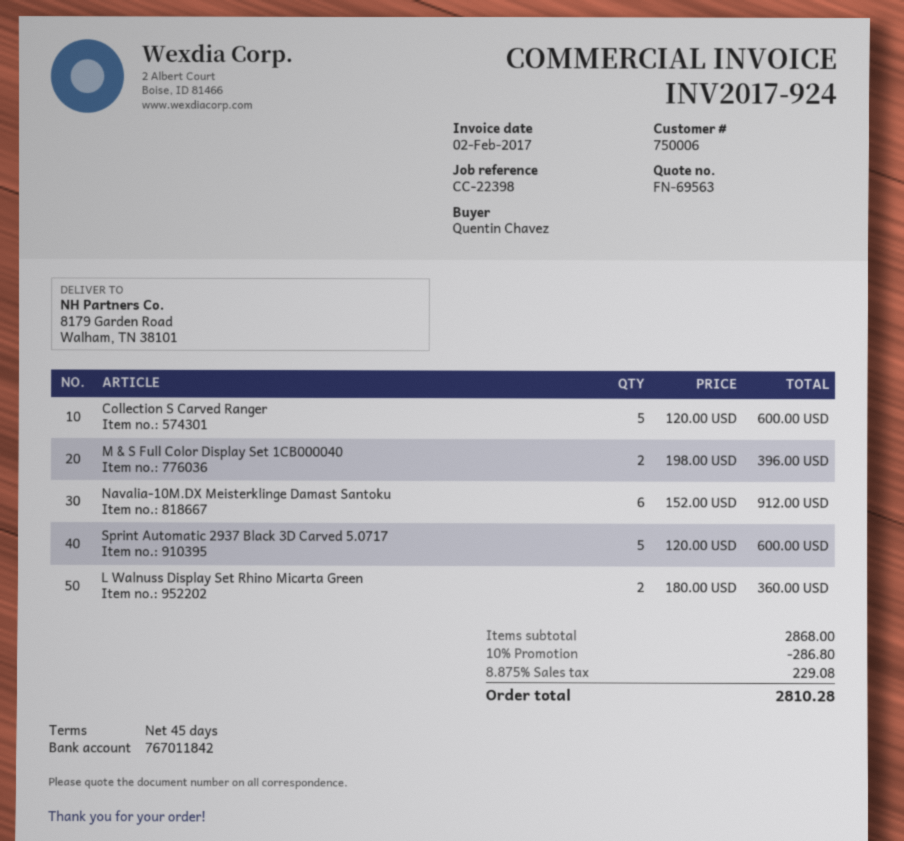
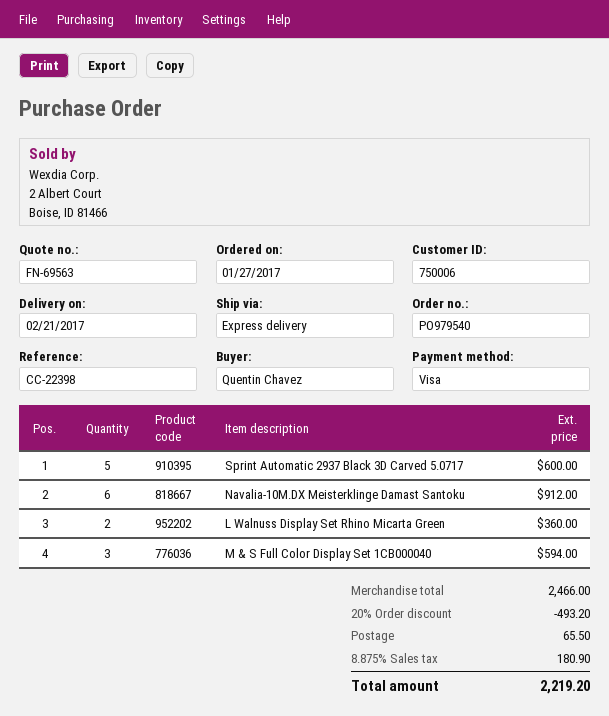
Collection S Carved Ranger: 5 for 600.00 -> none
M & S Full Color Display Set 1CB000040: 2 for 396.00 -> 3 for 594.00
subtotal: 2868.00 -> 2466.00
discount: 10% = 286.80 -> 20% = 493.20
shipping: none -> 65.50
tax: 8.875% = 229.08 -> 8.875% = 180.90
total: 2810.28 -> 2219.20

